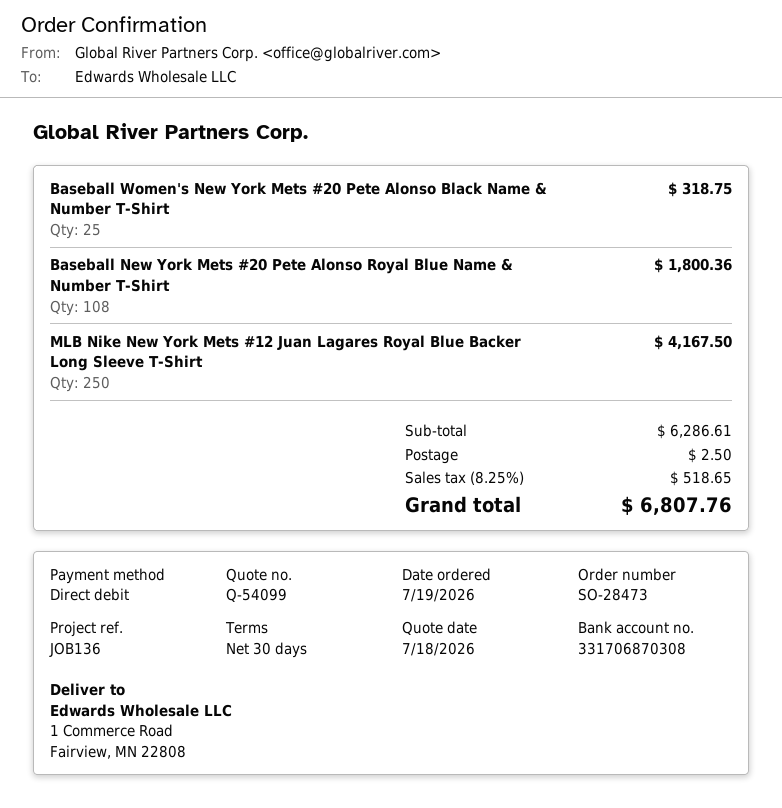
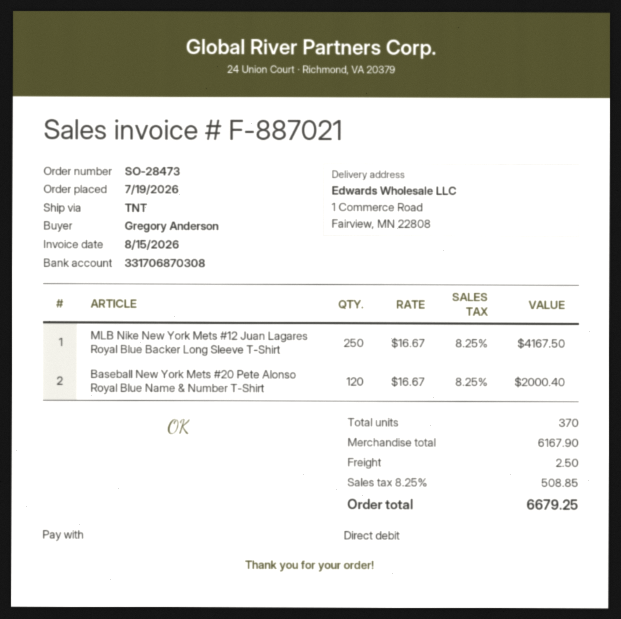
Baseball Women's New York Mets #20 Pete Alonso Black Name & Number T-Shirt: 25 for 318.75 -> none
Baseball New York Mets #20 Pete Alonso Royal Blue Name & Number T-Shirt: 108 for 1800.36 -> 120 for 2000.40
subtotal: 6286.61 -> 6167.90
tax: 8.25% = 518.65 -> 8.25% = 508.85
total: 6807.76 -> 6679.25

